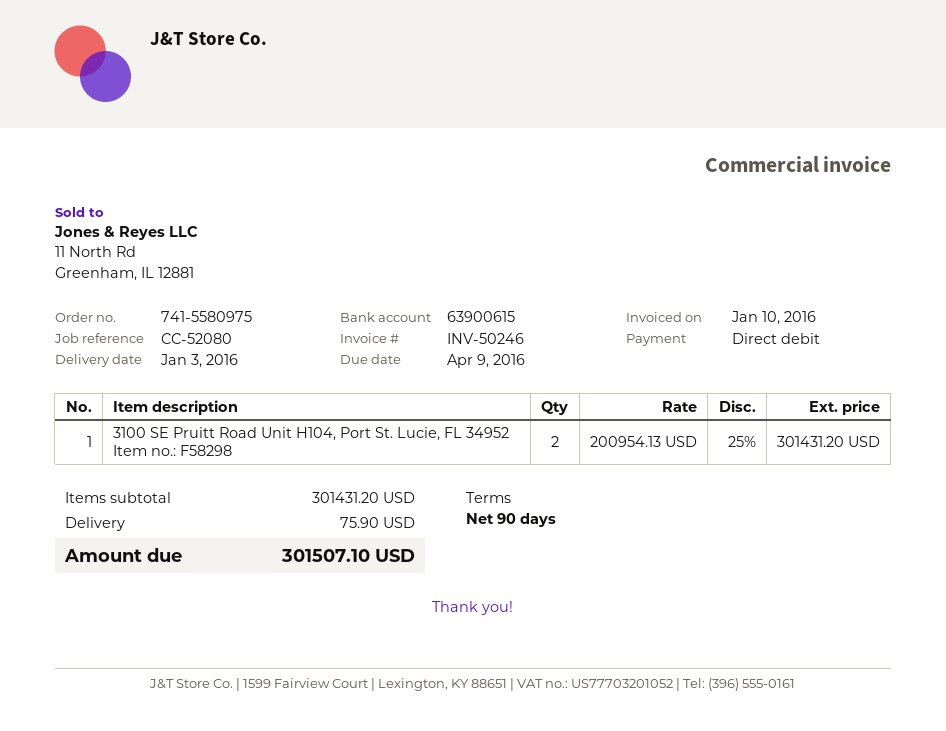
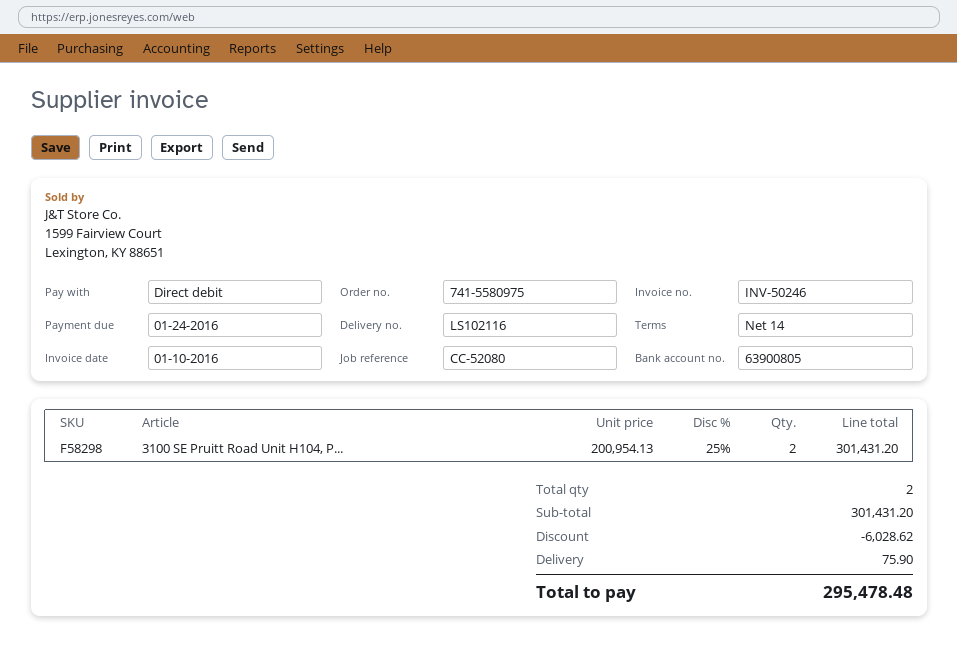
payment terms: 90 days -> 14 days
due date: 2016-04-09 -> 2016-01-24
bank account: 63900615 -> 63900805
discount: none -> 6028.62
total: 301507.10 -> 295478.48

